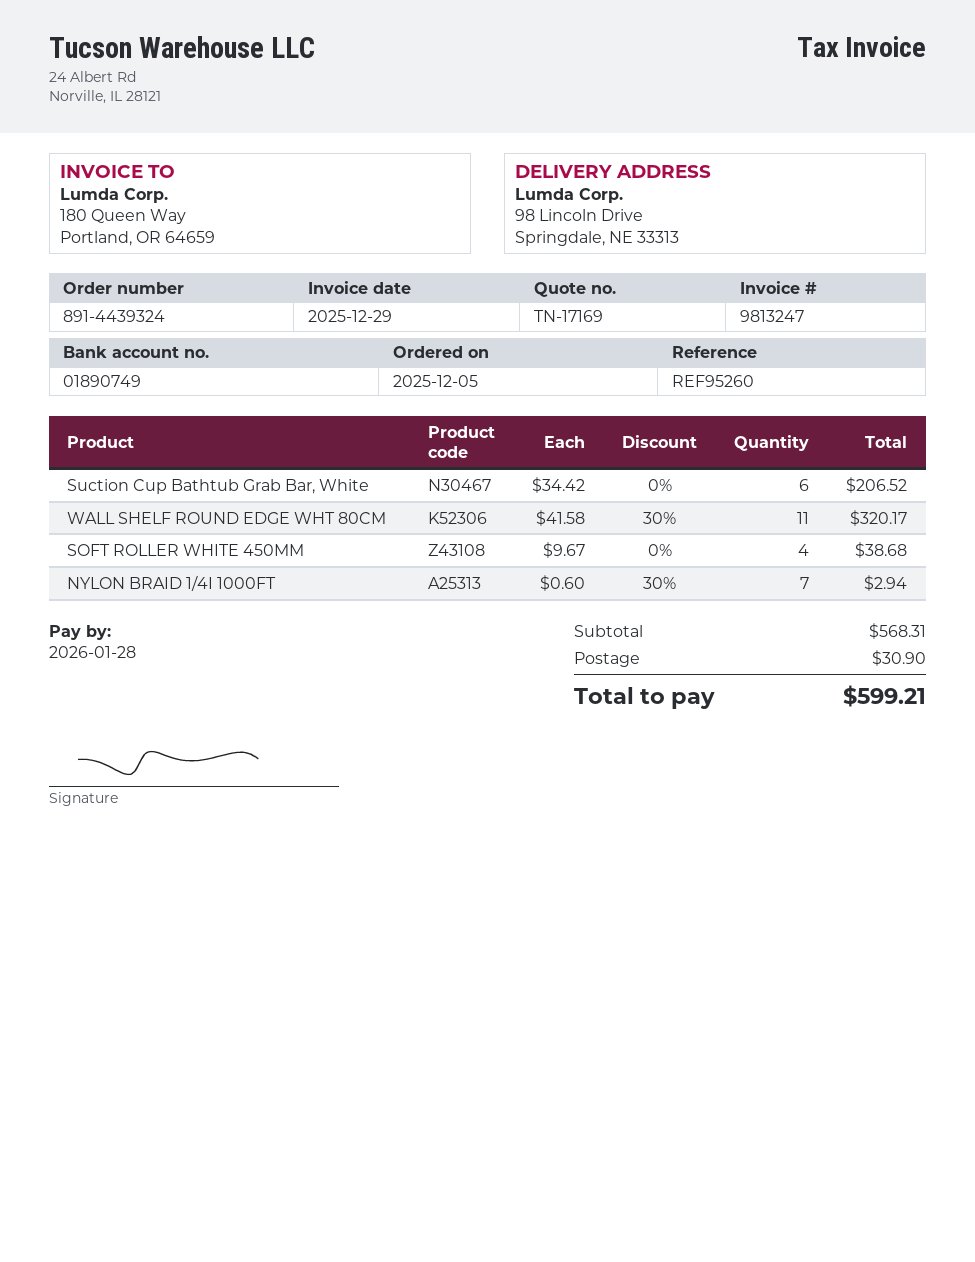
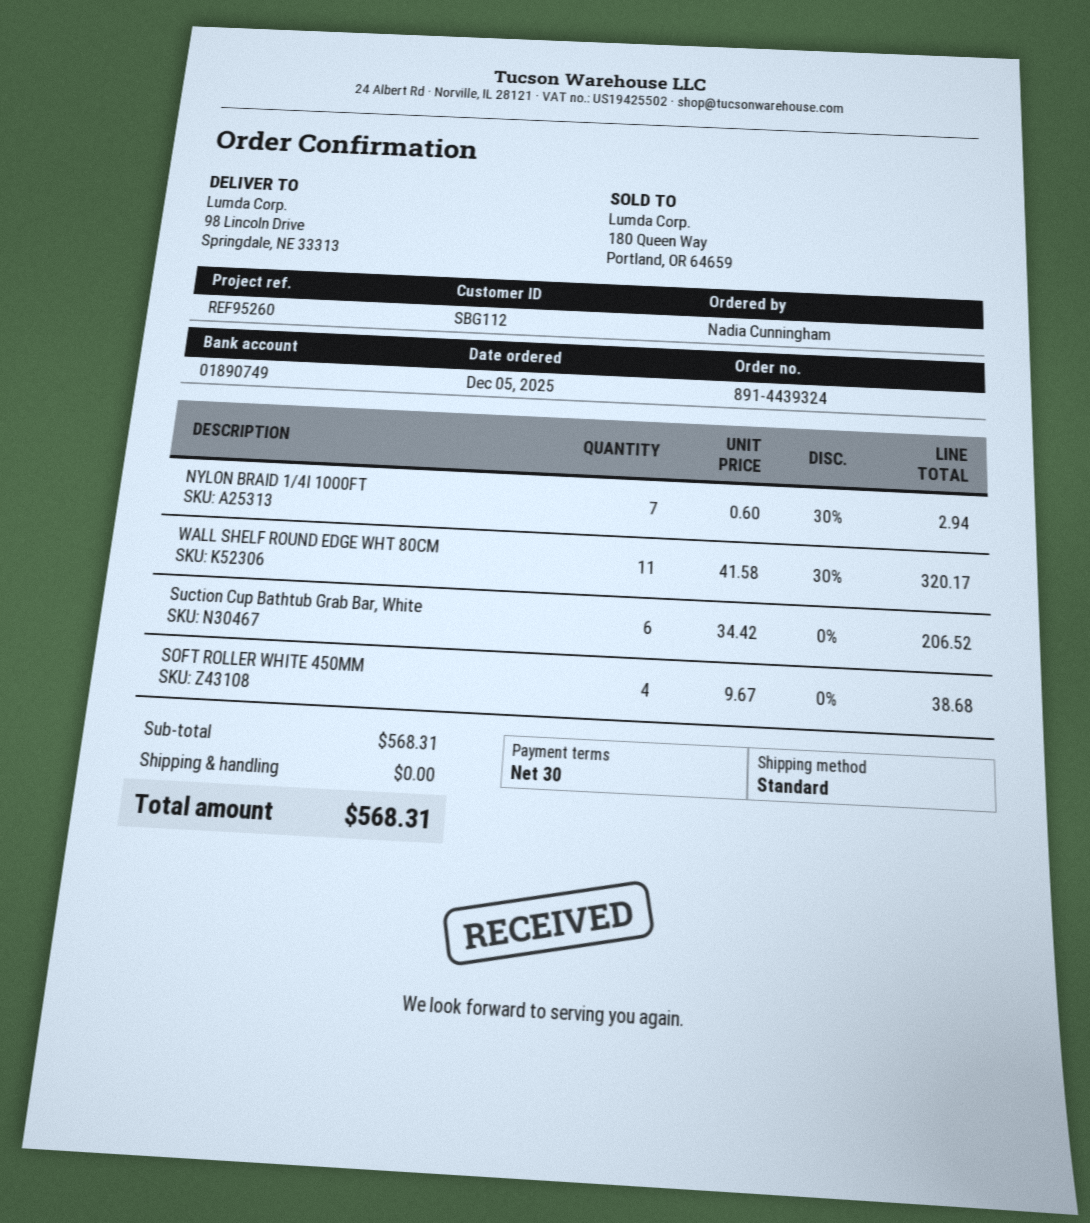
shipping: 30.90 -> 0.00
total: 599.21 -> 568.31

